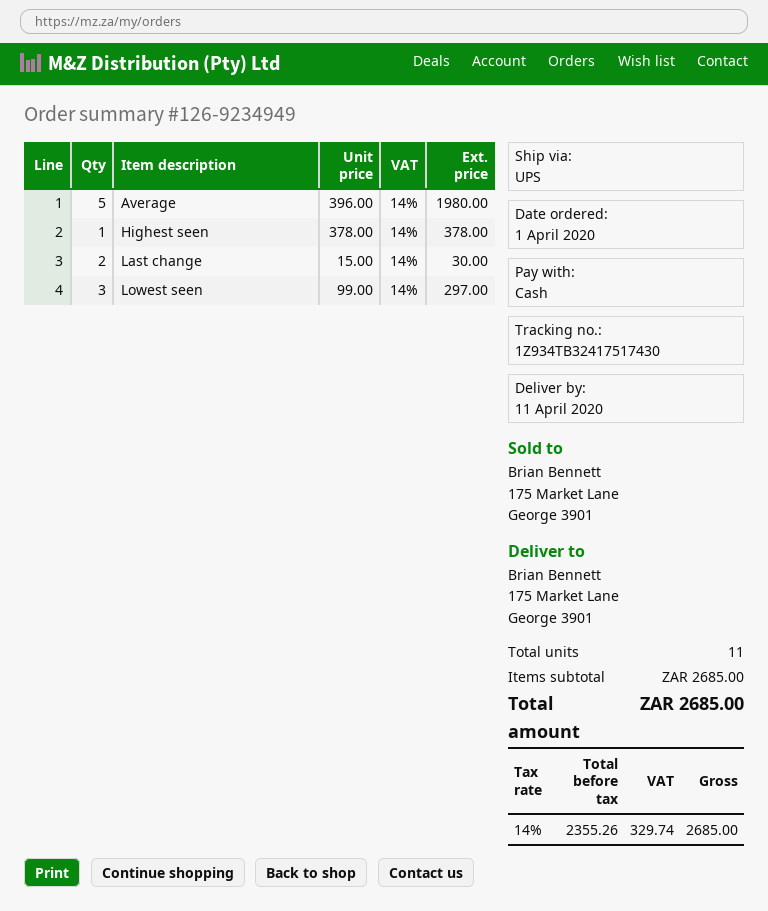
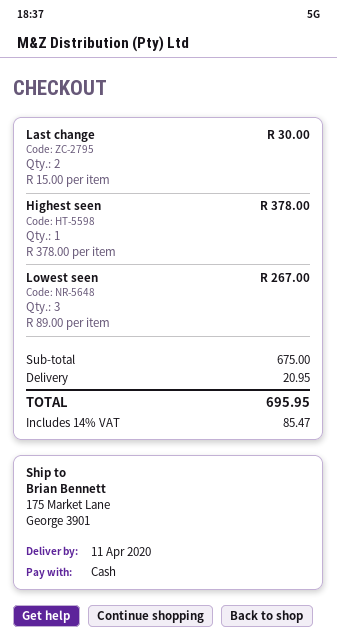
Average: 5 x 396.00 = 1980.00 -> none
Lowest seen: 3 x 99.00 = 297.00 -> 3 x 89.00 = 267.00
subtotal: 2685.00 -> 675.00
shipping: none -> 20.95
tax: 14% = 329.74 -> 14% = 85.47
total: 2685.00 -> 695.95

